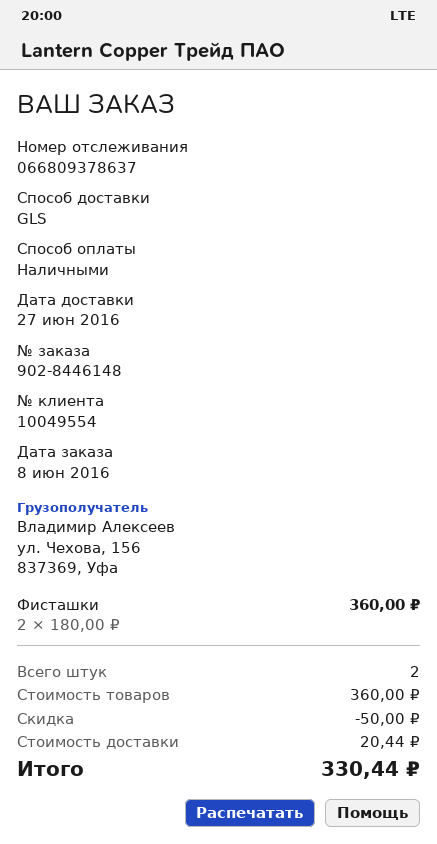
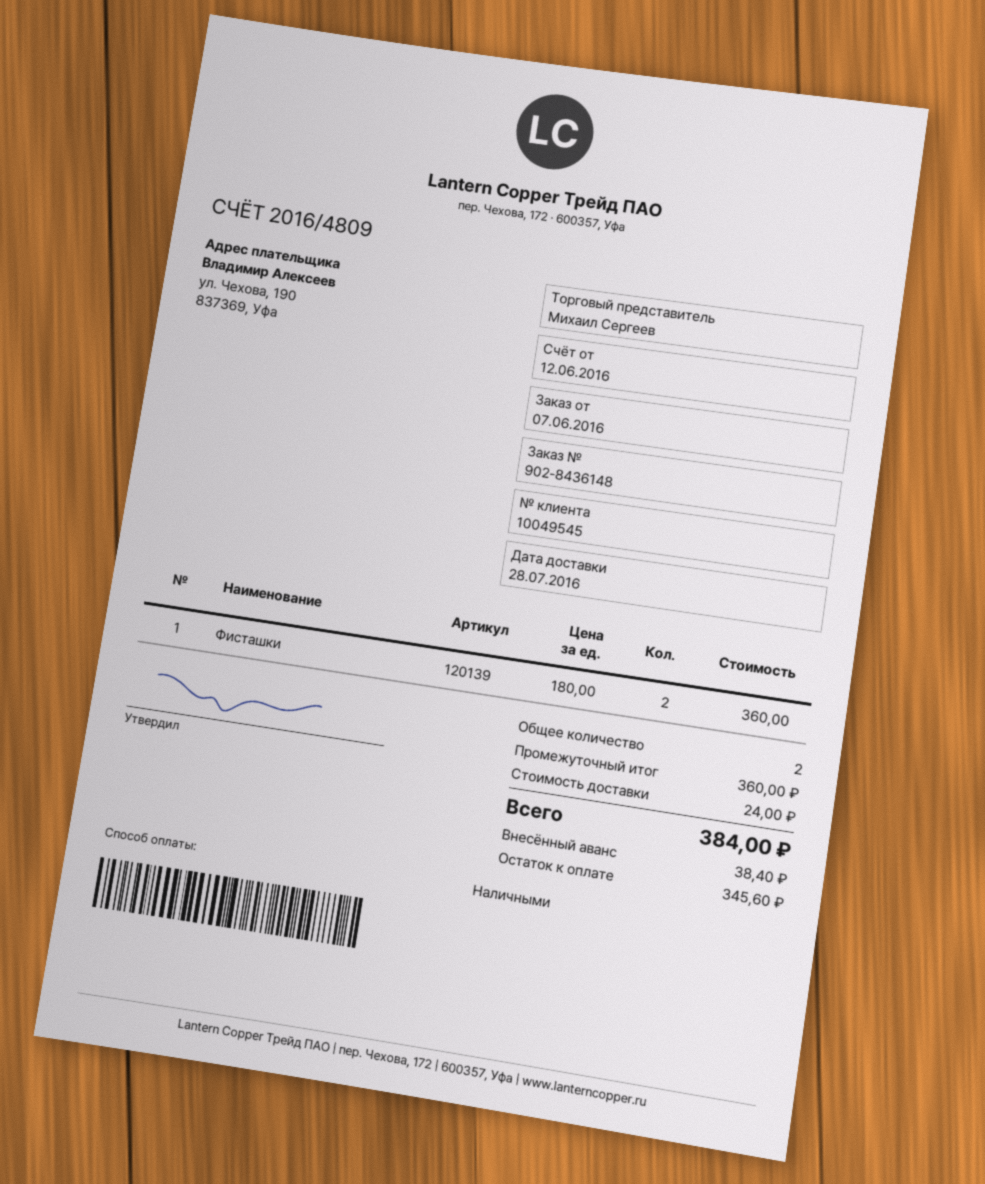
order number: 902-8446148 -> 902-8436148
order date: 2016-06-08 -> 2016-06-07
delivery date: 2016-06-27 -> 2016-07-28
customer number: 10049554 -> 10049545
discount: 50.00 -> none
shipping: 20.44 -> 24.00
total: 330.44 -> 384.00

